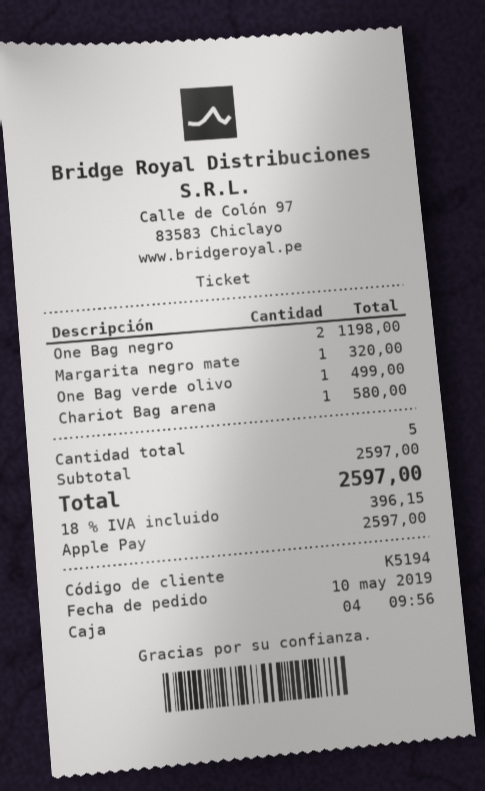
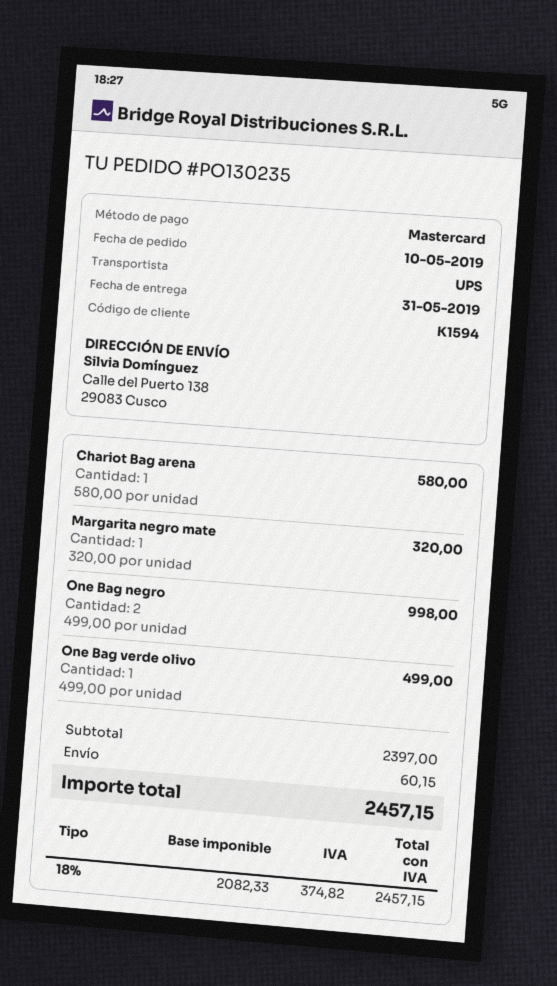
customer number: K5194 -> K1594
payment method: Apple Pay -> Mastercard
One Bag negro: 2 for 1198.00 -> 2 for 998.00
subtotal: 2597.00 -> 2397.00
shipping: none -> 60.15
tax: 18% = 396.15 -> 18% = 374.82
total: 2597.00 -> 2457.15

